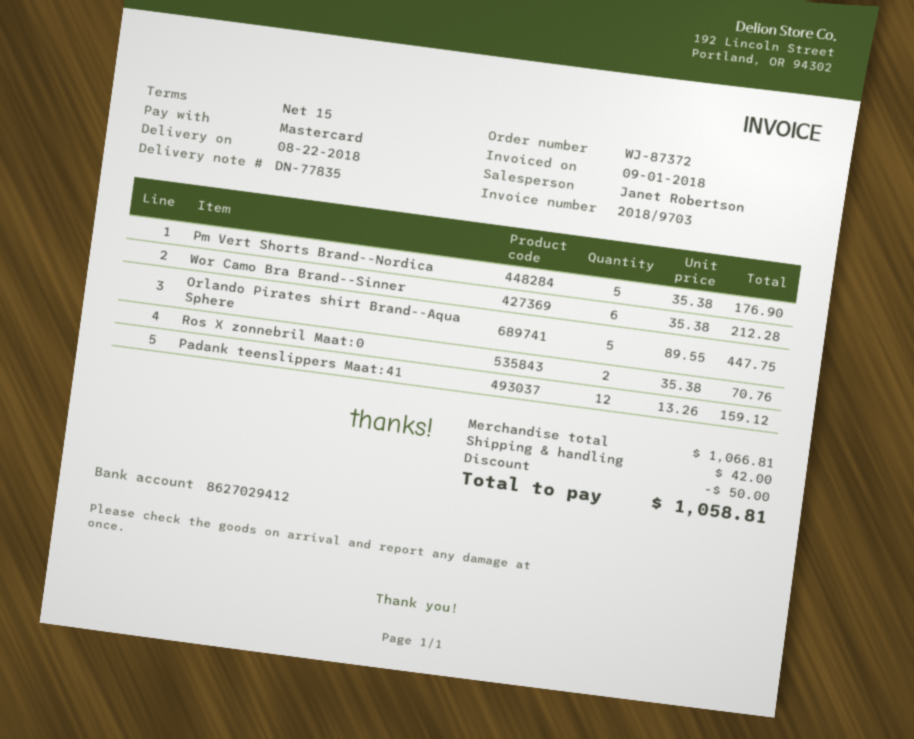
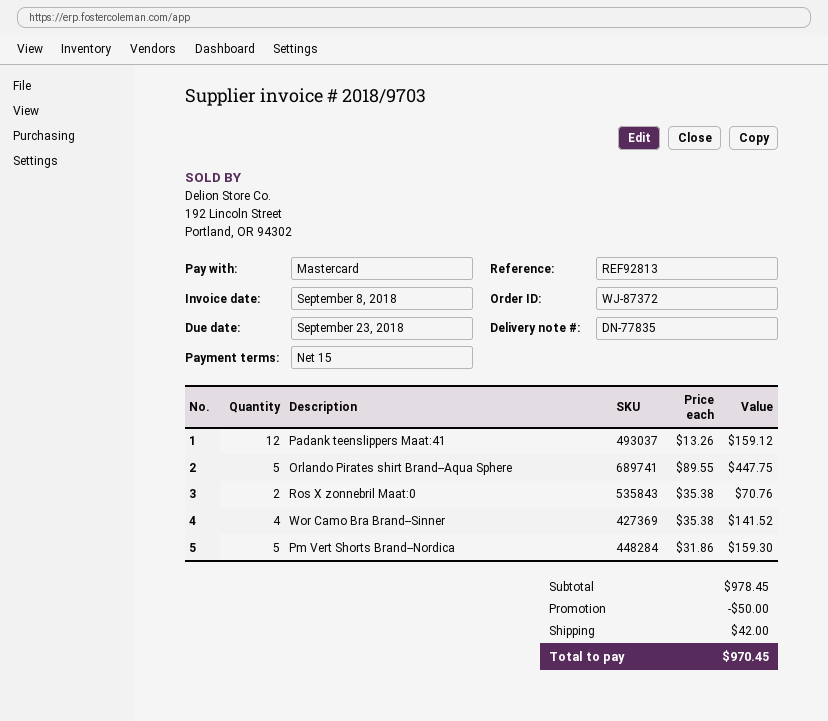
invoice date: 2018-09-01 -> 2018-09-08
Pm Vert Shorts Brand--Nordica: 5 x 35.38 = 176.90 -> 5 x 31.86 = 159.30
Wor Camo Bra Brand--Sinner: 6 x 35.38 = 212.28 -> 4 x 35.38 = 141.52
subtotal: 1066.81 -> 978.45
total: 1058.81 -> 970.45

